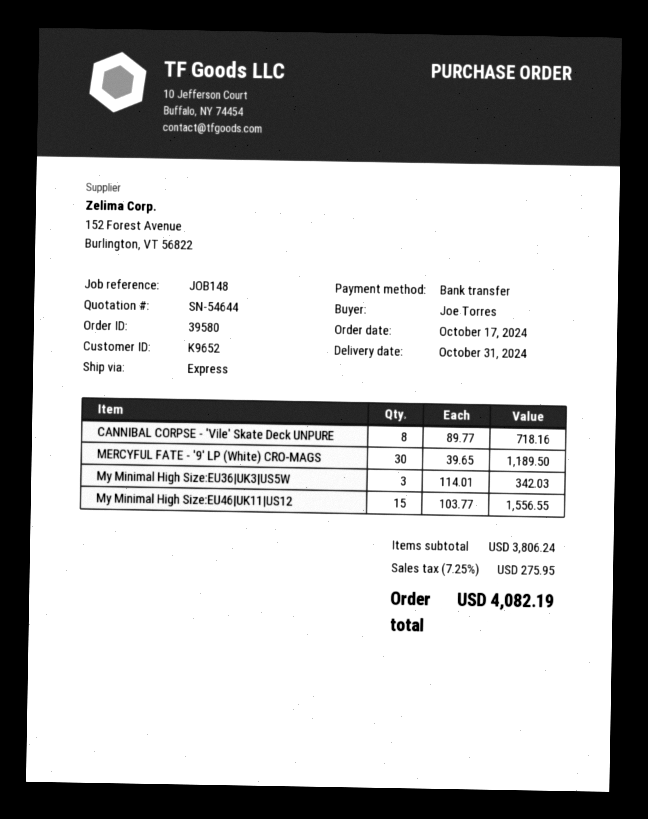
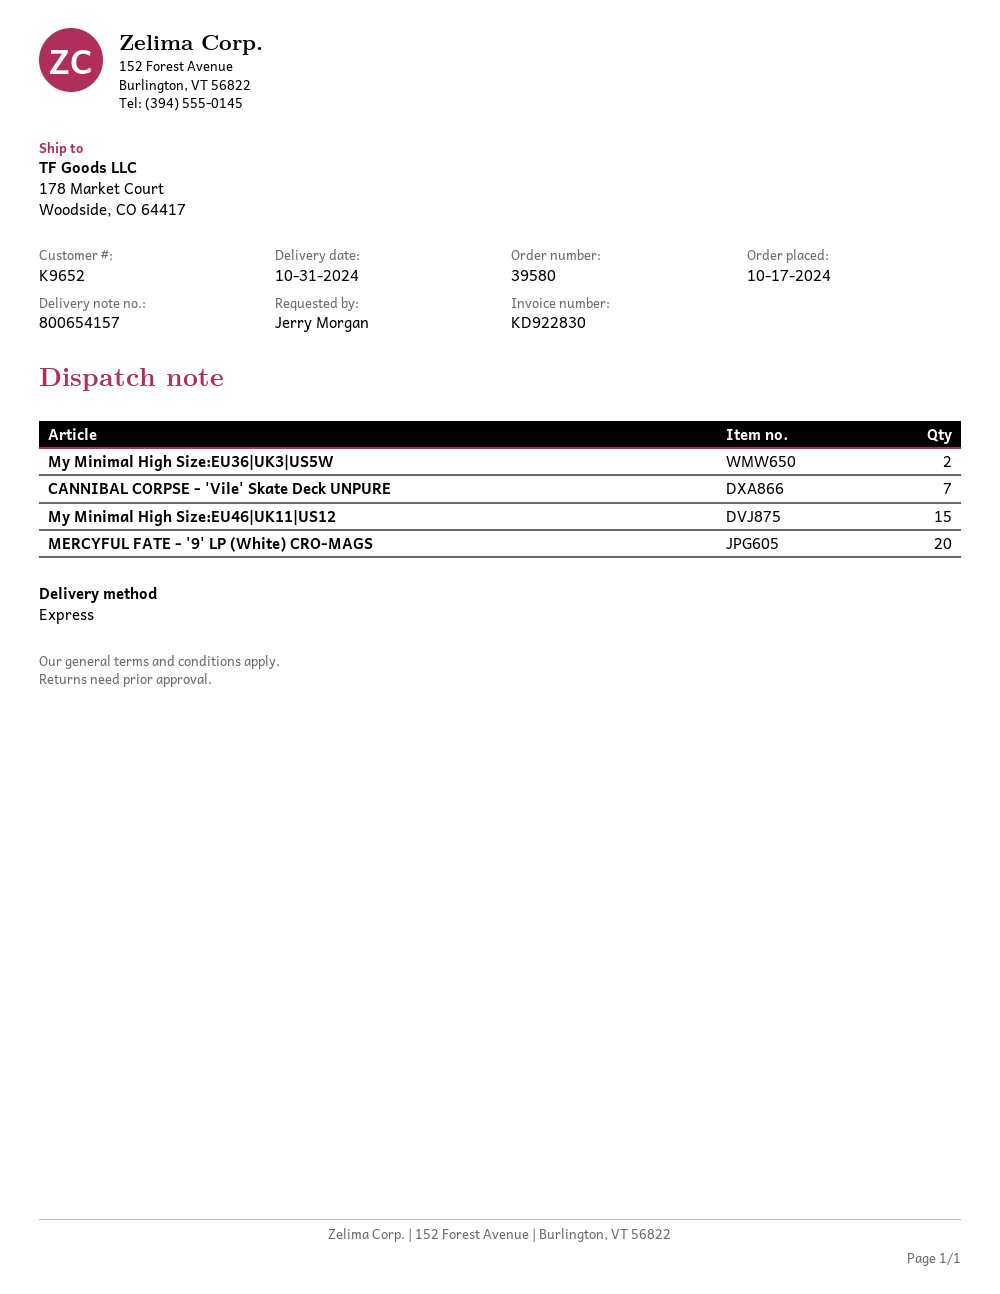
ordered by: Joe Torres -> Jerry Morgan
CANNIBAL CORPSE - 'Vile' Skate Deck UNPURE: 8 -> 7
MERCYFUL FATE - '9' LP (White) CRO-MAGS: 30 -> 20
My Minimal High Size:EU36|UK3|US5W: 3 -> 2

